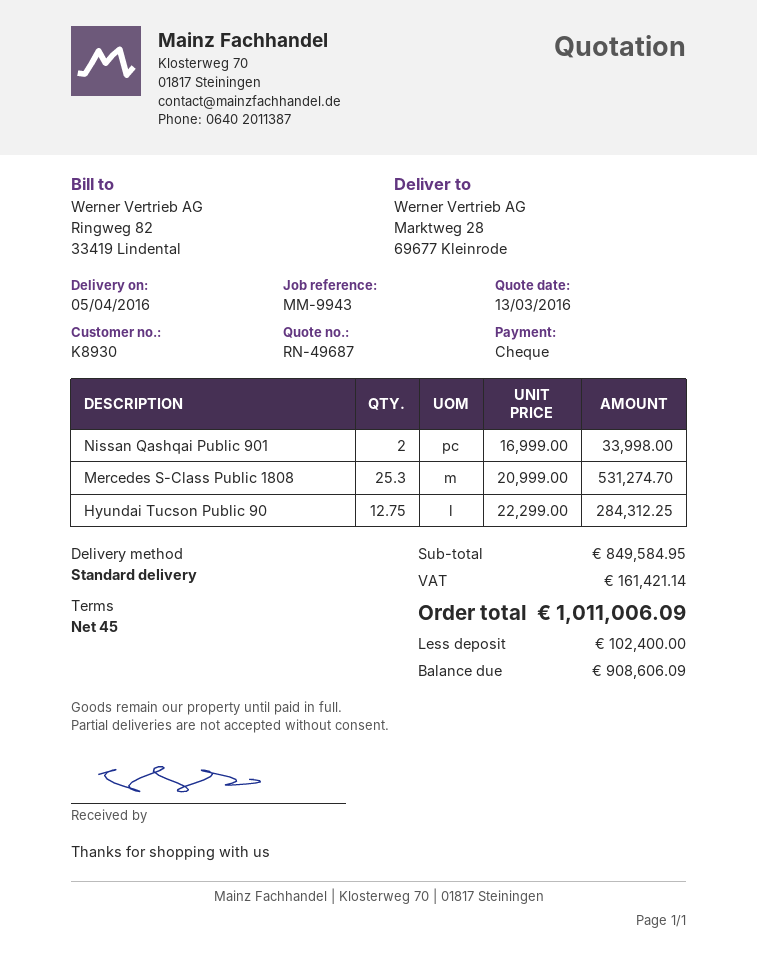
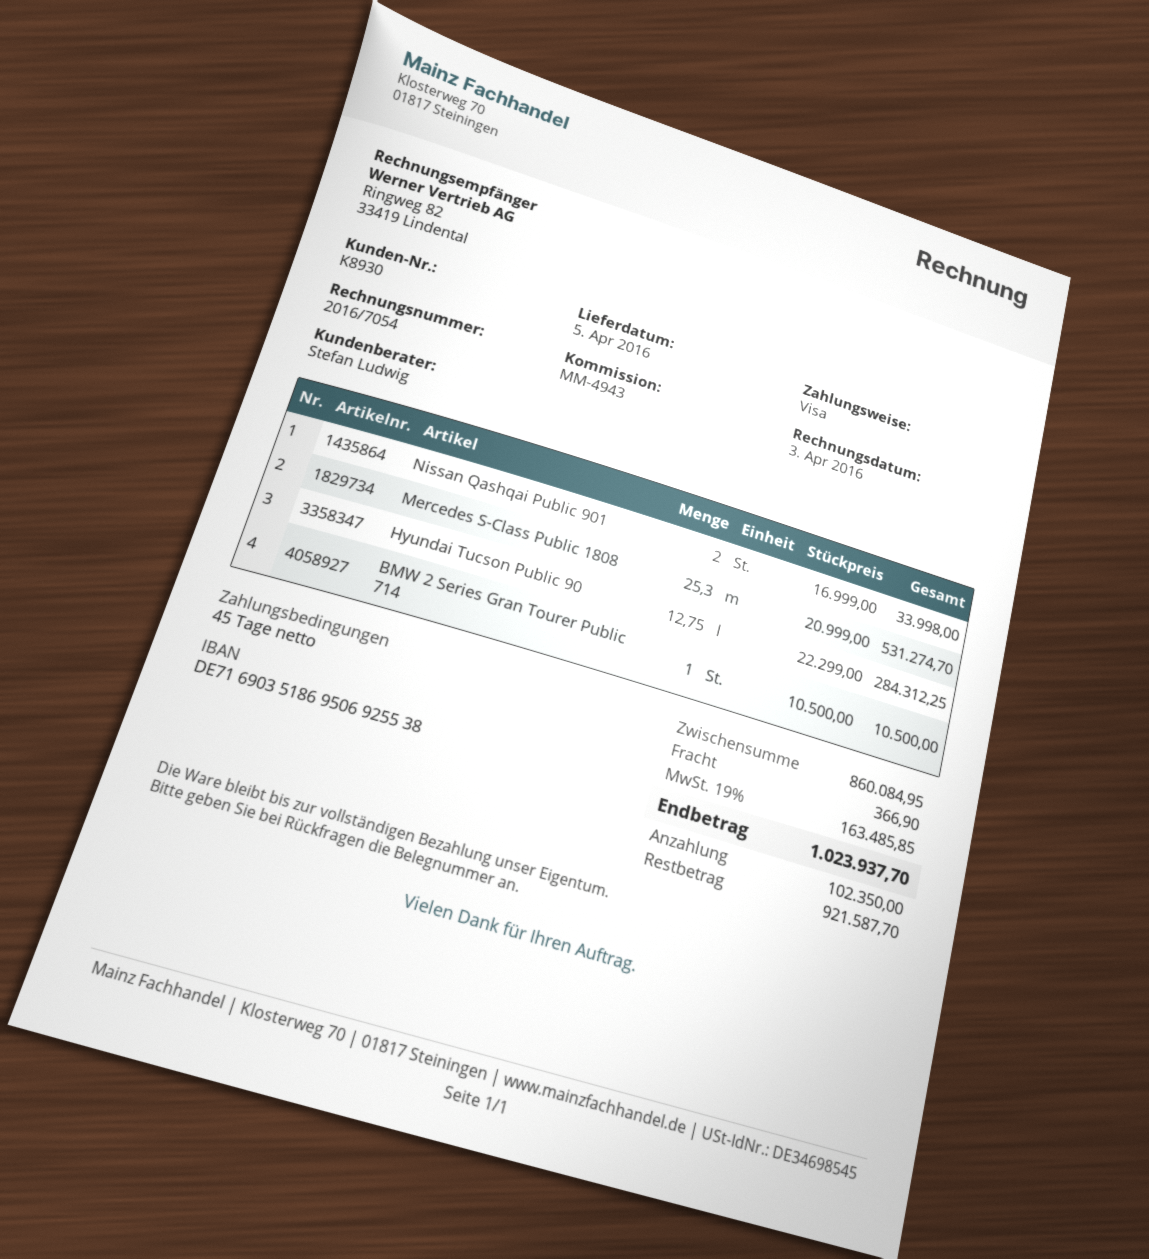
reference: MM-9943 -> MM-4943
payment method: cheque -> Visa
BMW 2 Series Gran Tourer Public 714: none -> 1 x 10500.00 = 10500.00
subtotal: 849584.95 -> 860084.95
shipping: none -> 366.90
tax: 161421.14 -> 163485.85
total: 1011006.09 -> 1023937.70
deposit: 102400.00 -> 102350.00
balance: 908606.09 -> 921587.70

